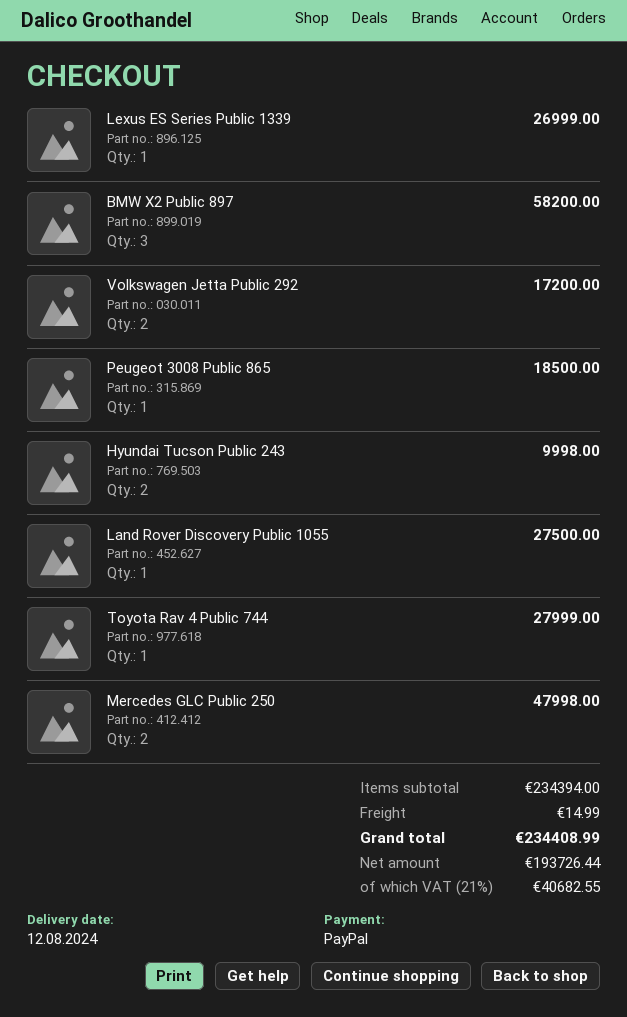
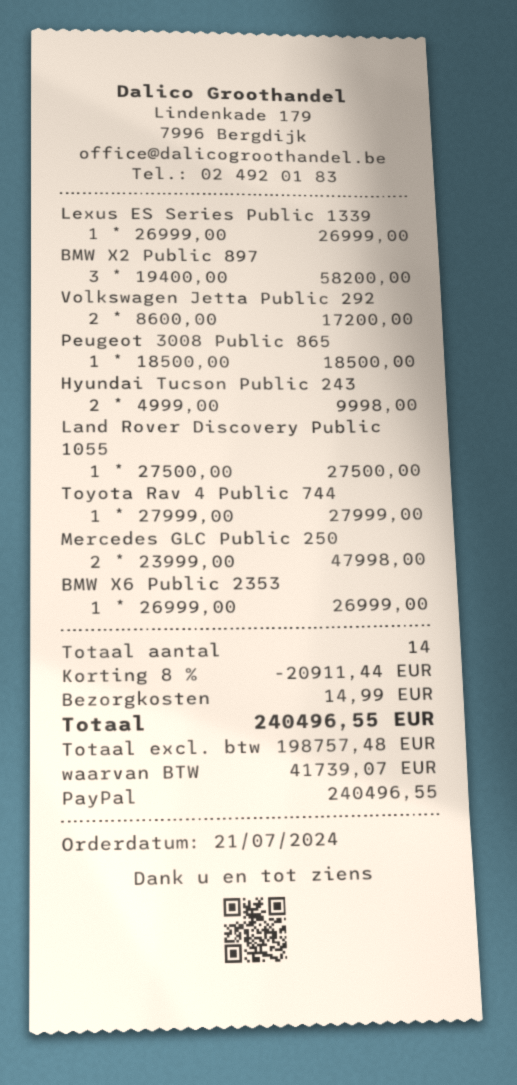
BMW X6 Public 2353: none -> 1 for 26999.00
discount: none -> 8% = 20911.44
net: 193726.44 -> 198757.48
tax: 40682.55 -> 41739.07
total: 234408.99 -> 240496.55

